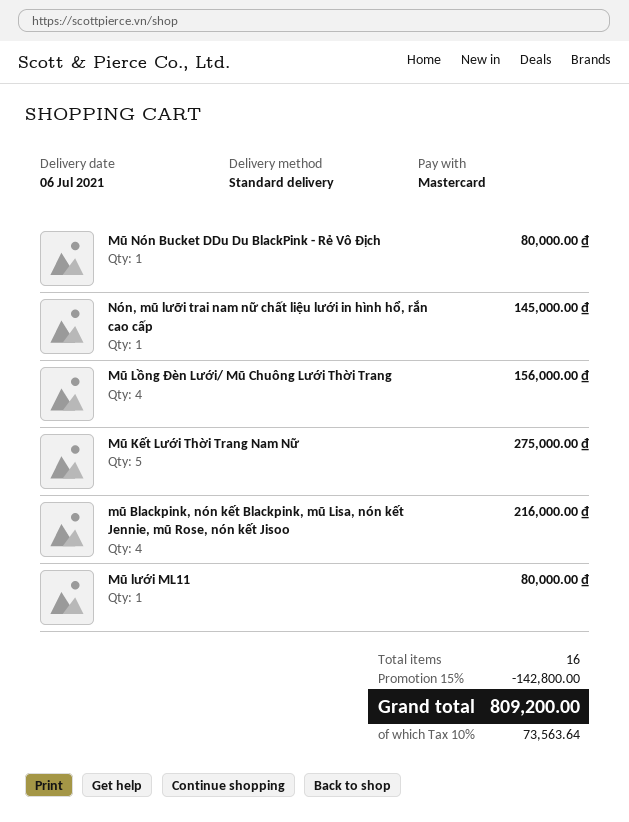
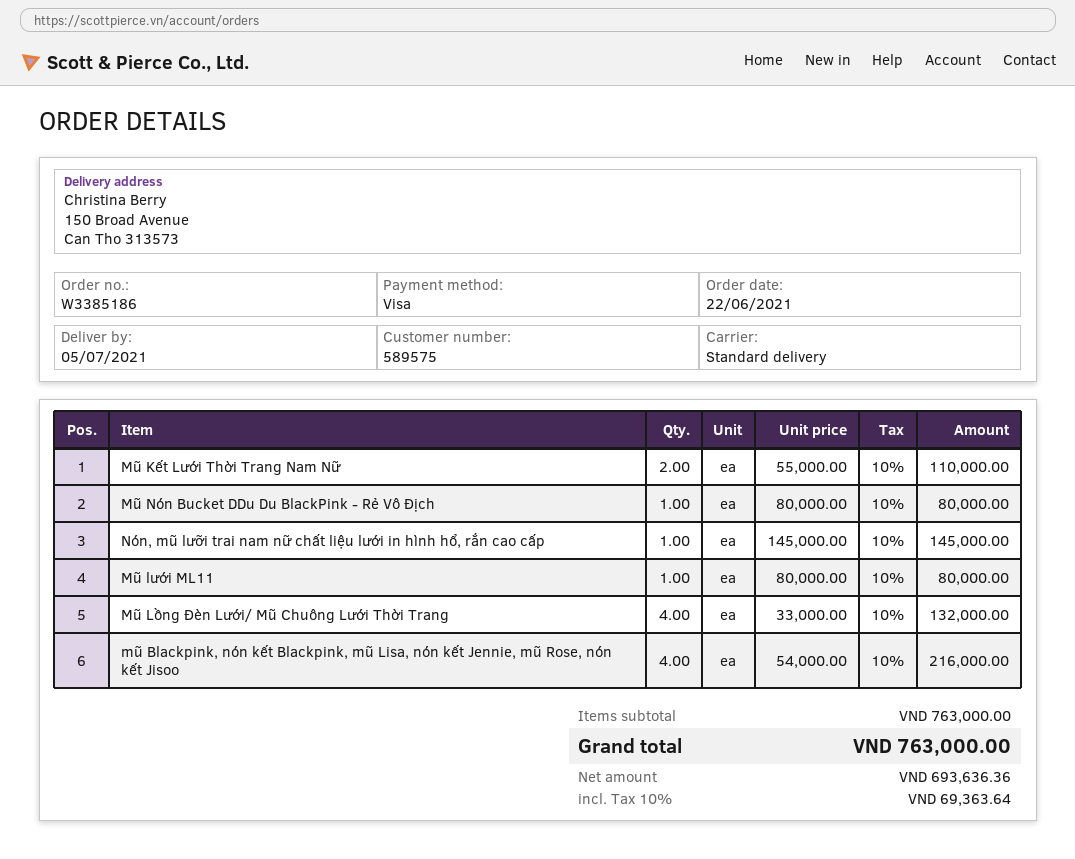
delivery date: 2021-07-06 -> 2021-07-05
payment method: Mastercard -> Visa
Mũ Lồng Đèn Lưới/ Mũ Chuông Lưới Thời Trang: 4 for 156000.00 -> 4 for 132000.00
Mũ Kết Lưới Thời Trang Nam Nữ: 5 for 275000.00 -> 2 for 110000.00
discount: 15% = 142800.00 -> none
tax: 10% = 73563.64 -> 10% = 69363.64
total: 809200.00 -> 763000.00

